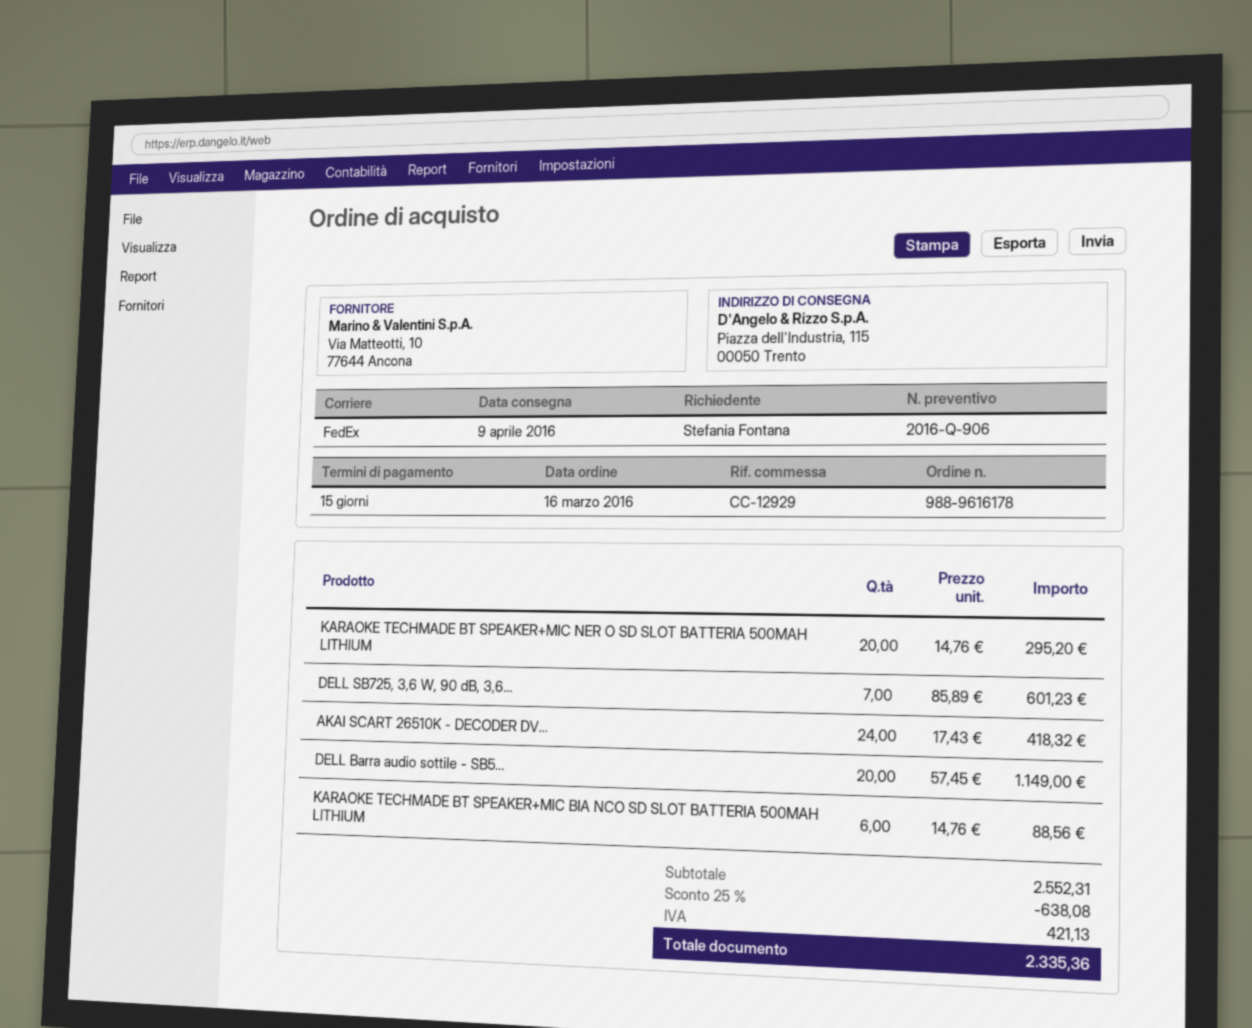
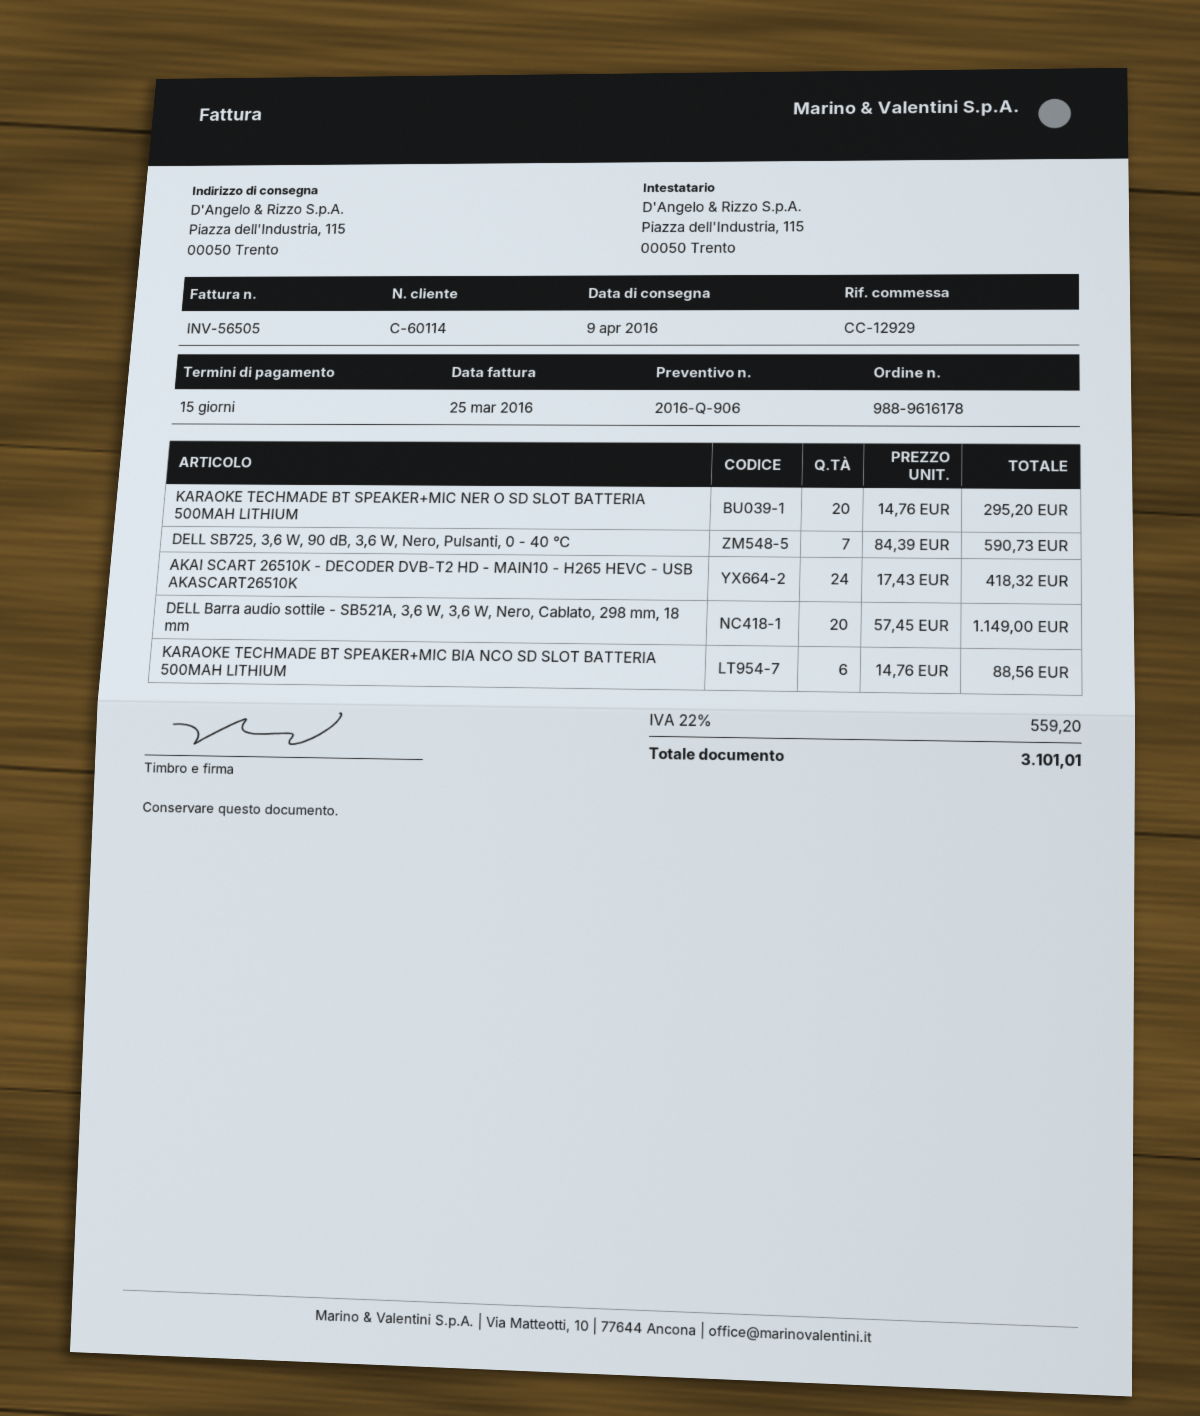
DELL SB725, 3,6 W, 90 dB, 3,6...: 7 x 85.89 = 601.23 -> 7 x 84.39 = 590.73
discount: 25% = 638.08 -> none
tax: 421.13 -> 559.20
total: 2335.36 -> 3101.01

